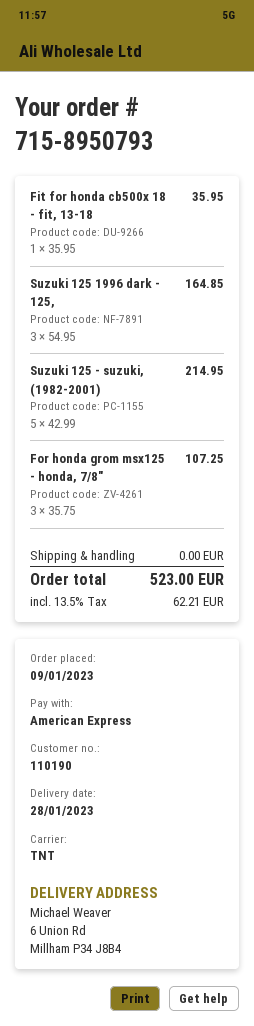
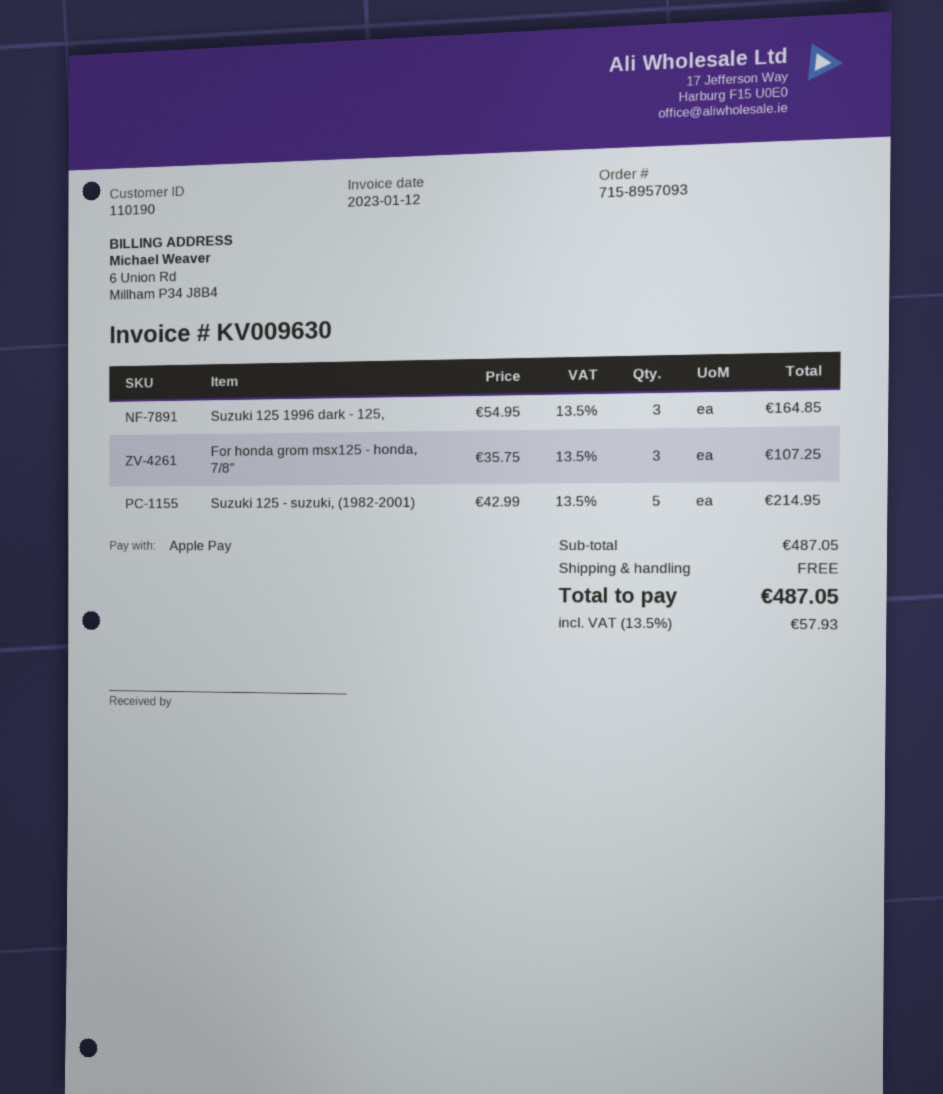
order number: 715-8950793 -> 715-8957093
payment method: American Express -> Apple Pay
Fit for honda cb500x 18 - fit, 13-18: 1 x 35.95 = 35.95 -> none
tax: 13.5% = 62.21 -> 13.5% = 57.93
total: 523.00 -> 487.05

